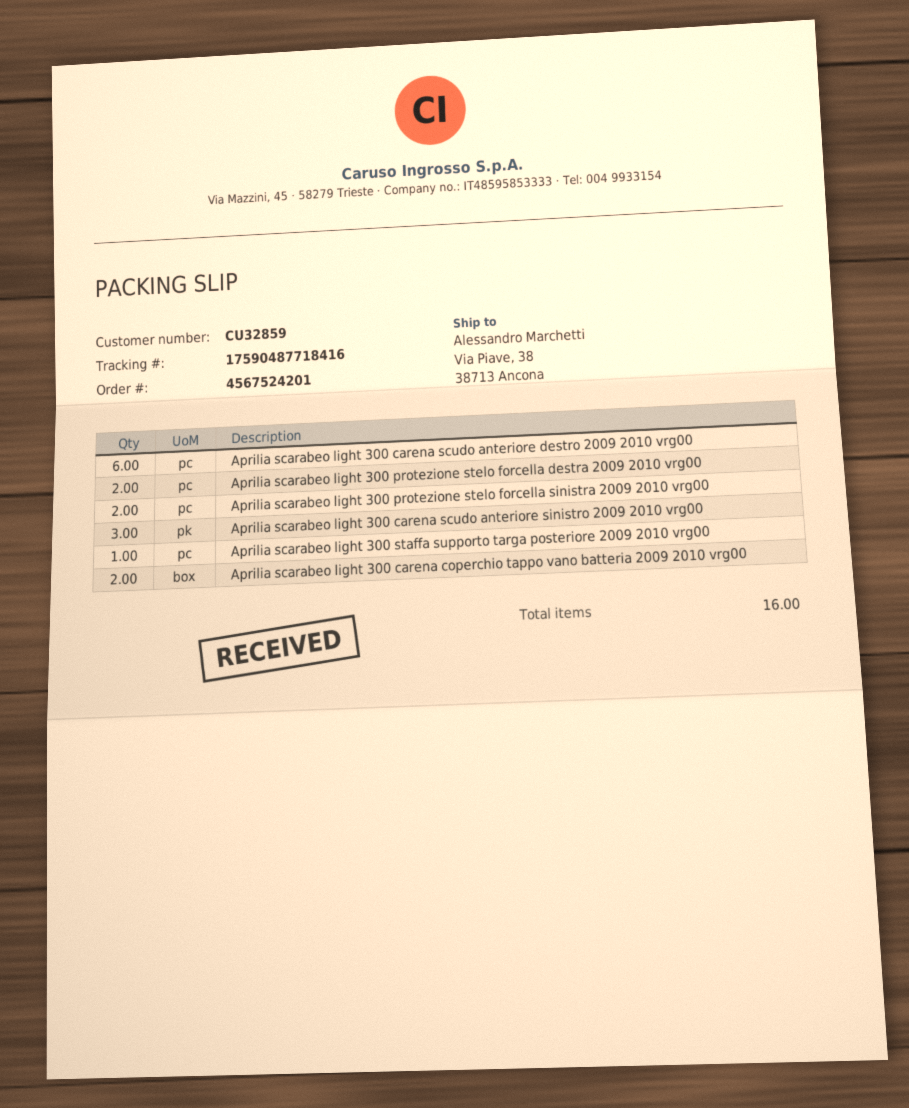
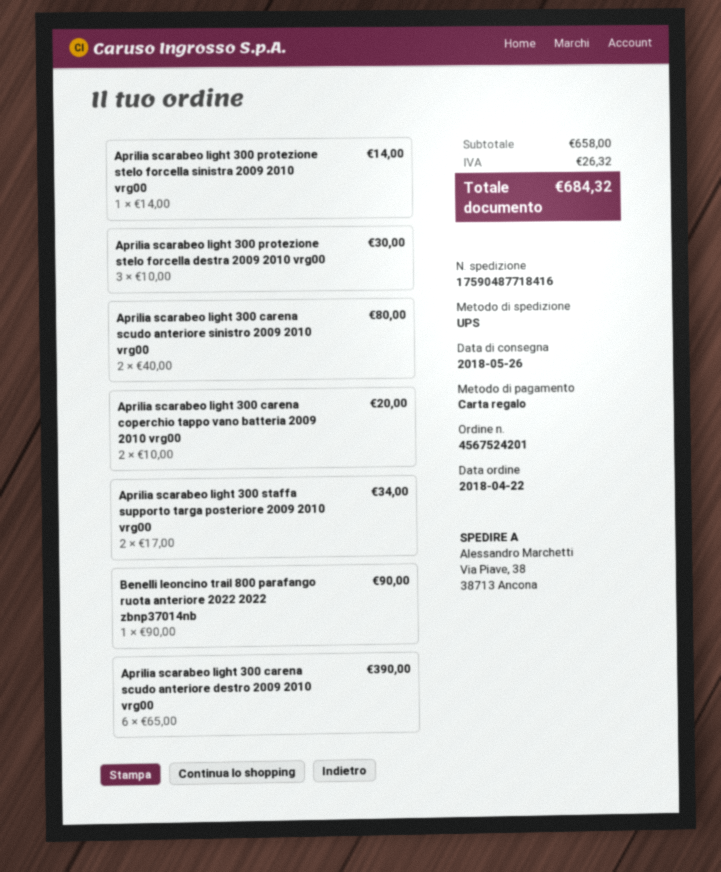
Aprilia scarabeo light 300 protezione stelo forcella destra 2009 2010 vrg00: 2 -> 3
Aprilia scarabeo light 300 protezione stelo forcella sinistra 2009 2010 vrg00: 2 -> 1
Aprilia scarabeo light 300 carena scudo anteriore sinistro 2009 2010 vrg00: 3 -> 2
Aprilia scarabeo light 300 staffa supporto targa posteriore 2009 2010 vrg00: 1 -> 2
Benelli leoncino trail 800 parafango ruota anteriore 2022 2022 zbnp37014nb: none -> 1

